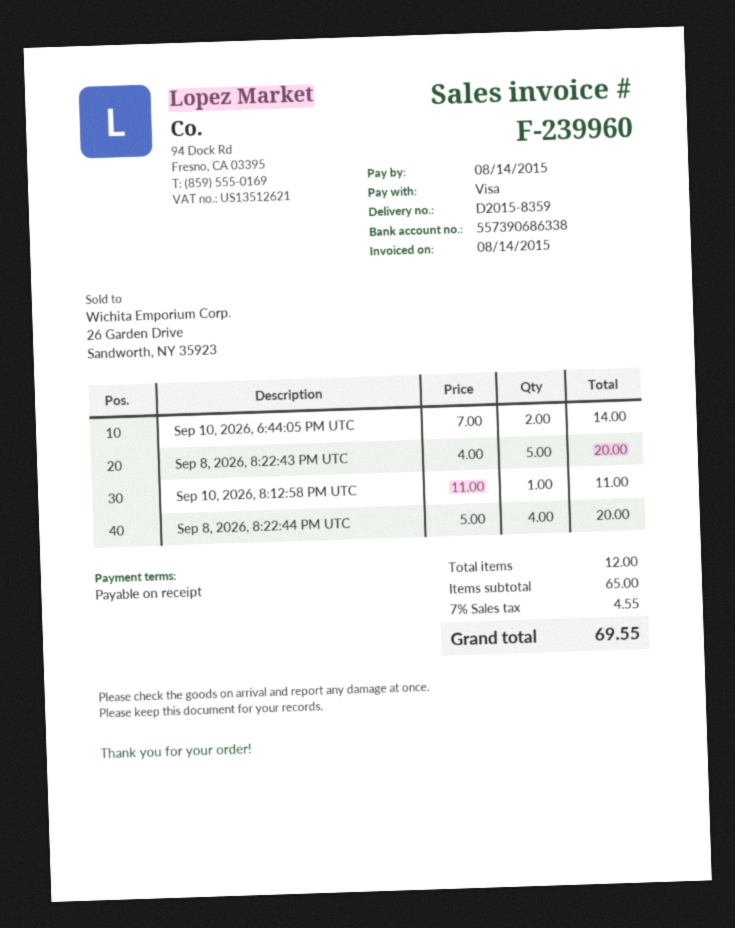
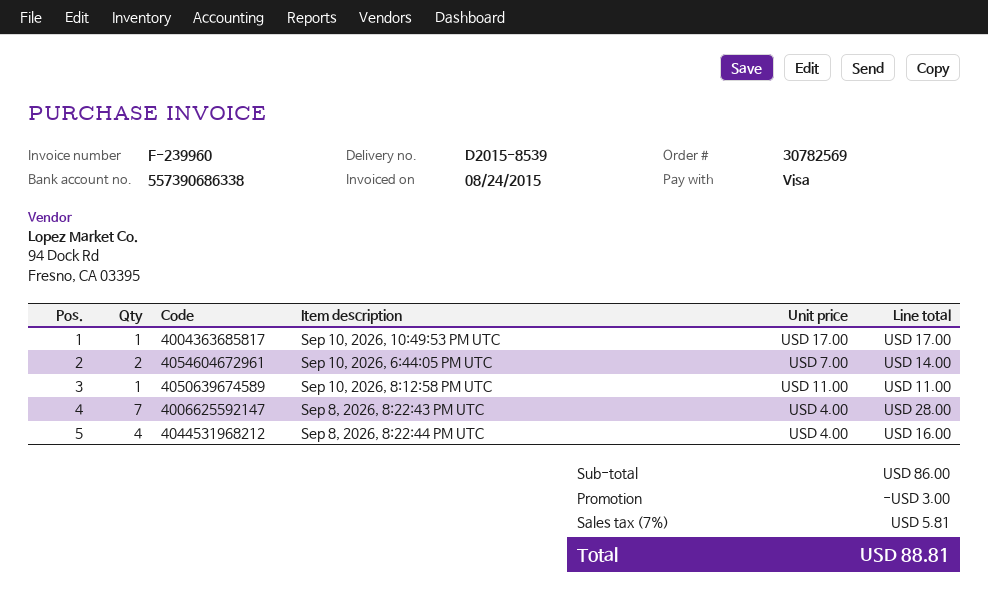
delivery note number: D2015-8359 -> D2015-8539
invoice date: 2015-08-14 -> 2015-08-24
Sep 8, 2026, 8:22:43 PM UTC: 5 x 4.00 = 20.00 -> 7 x 4.00 = 28.00
Sep 8, 2026, 8:22:44 PM UTC: 4 x 5.00 = 20.00 -> 4 x 4.00 = 16.00
Sep 10, 2026, 10:49:53 PM UTC: none -> 1 x 17.00 = 17.00
subtotal: 65.00 -> 86.00
discount: none -> 3.00
tax: 7% = 4.55 -> 7% = 5.81
total: 69.55 -> 88.81

